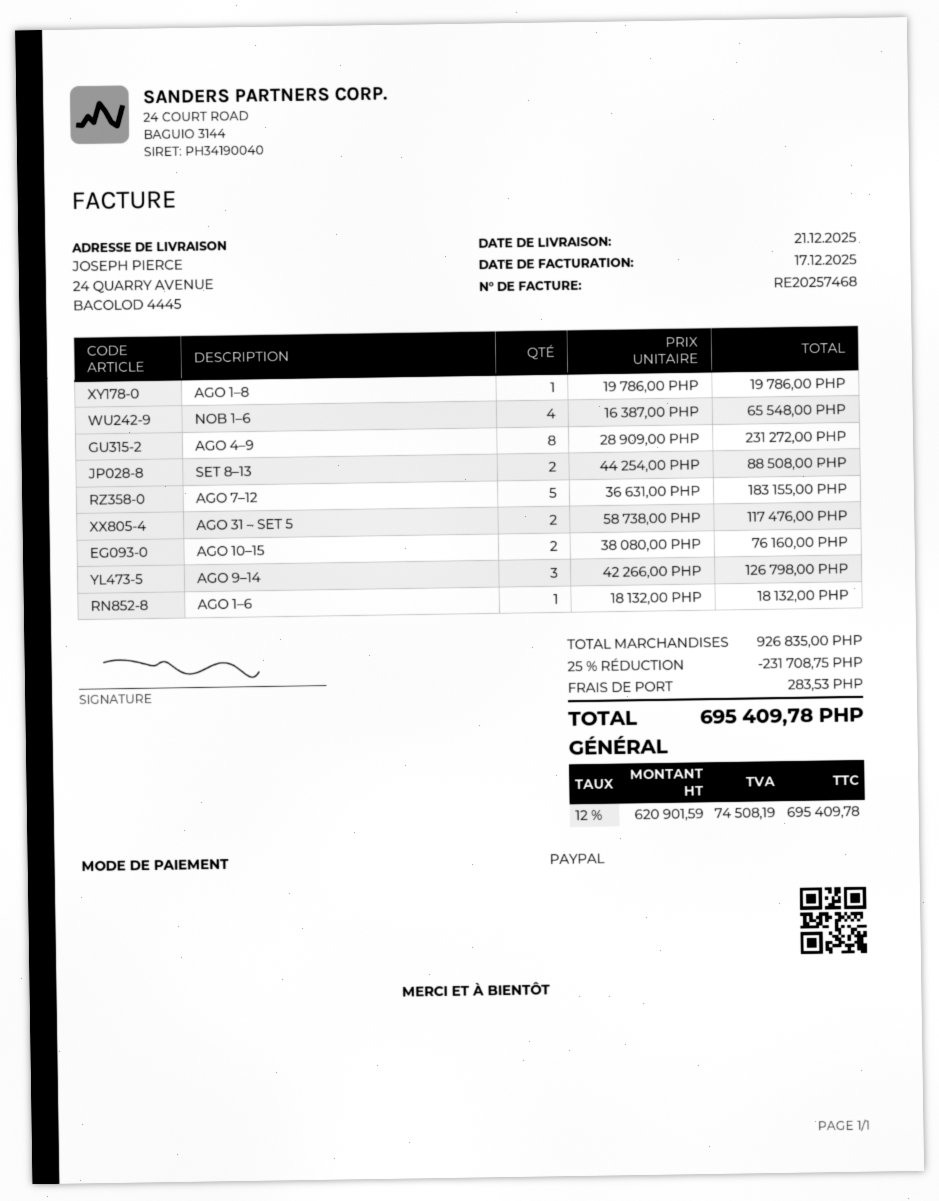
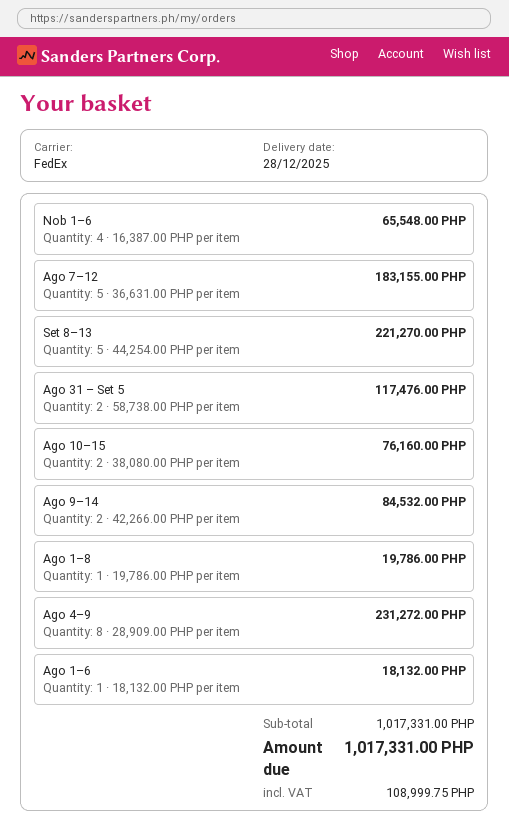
delivery date: 2025-12-21 -> 2025-12-28
SET 8–13: 2 x 44254.00 = 88508.00 -> 5 x 44254.00 = 221270.00
AGO 9–14: 3 x 42266.00 = 126798.00 -> 2 x 42266.00 = 84532.00
subtotal: 926835.00 -> 1017331.00
discount: 25% = 231708.75 -> none
shipping: 283.53 -> none
tax: 74508.19 -> 108999.75
total: 695409.78 -> 1017331.00

